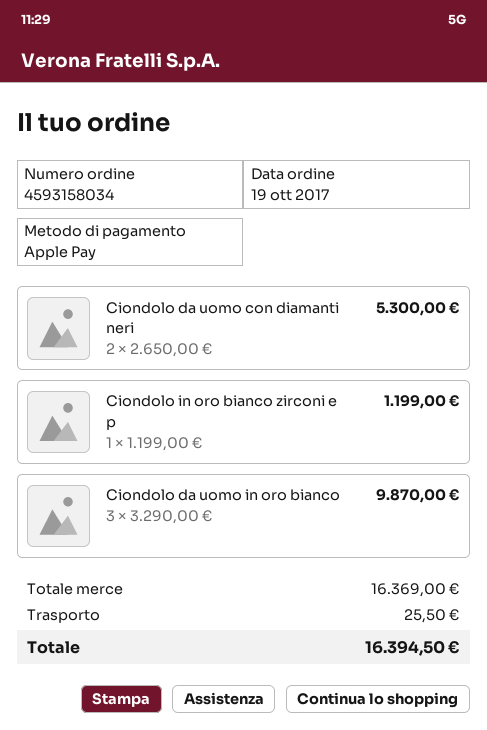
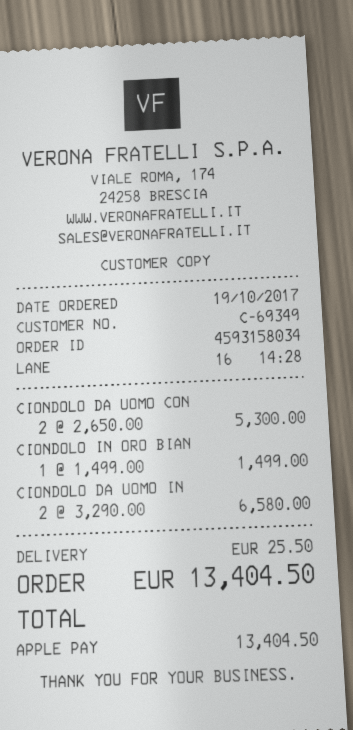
Ciondolo in oro bianco zirconi e p: 1 x 1199.00 = 1199.00 -> 1 x 1499.00 = 1499.00
Ciondolo da uomo in oro bianco: 3 x 3290.00 = 9870.00 -> 2 x 3290.00 = 6580.00
total: 16394.50 -> 13404.50

